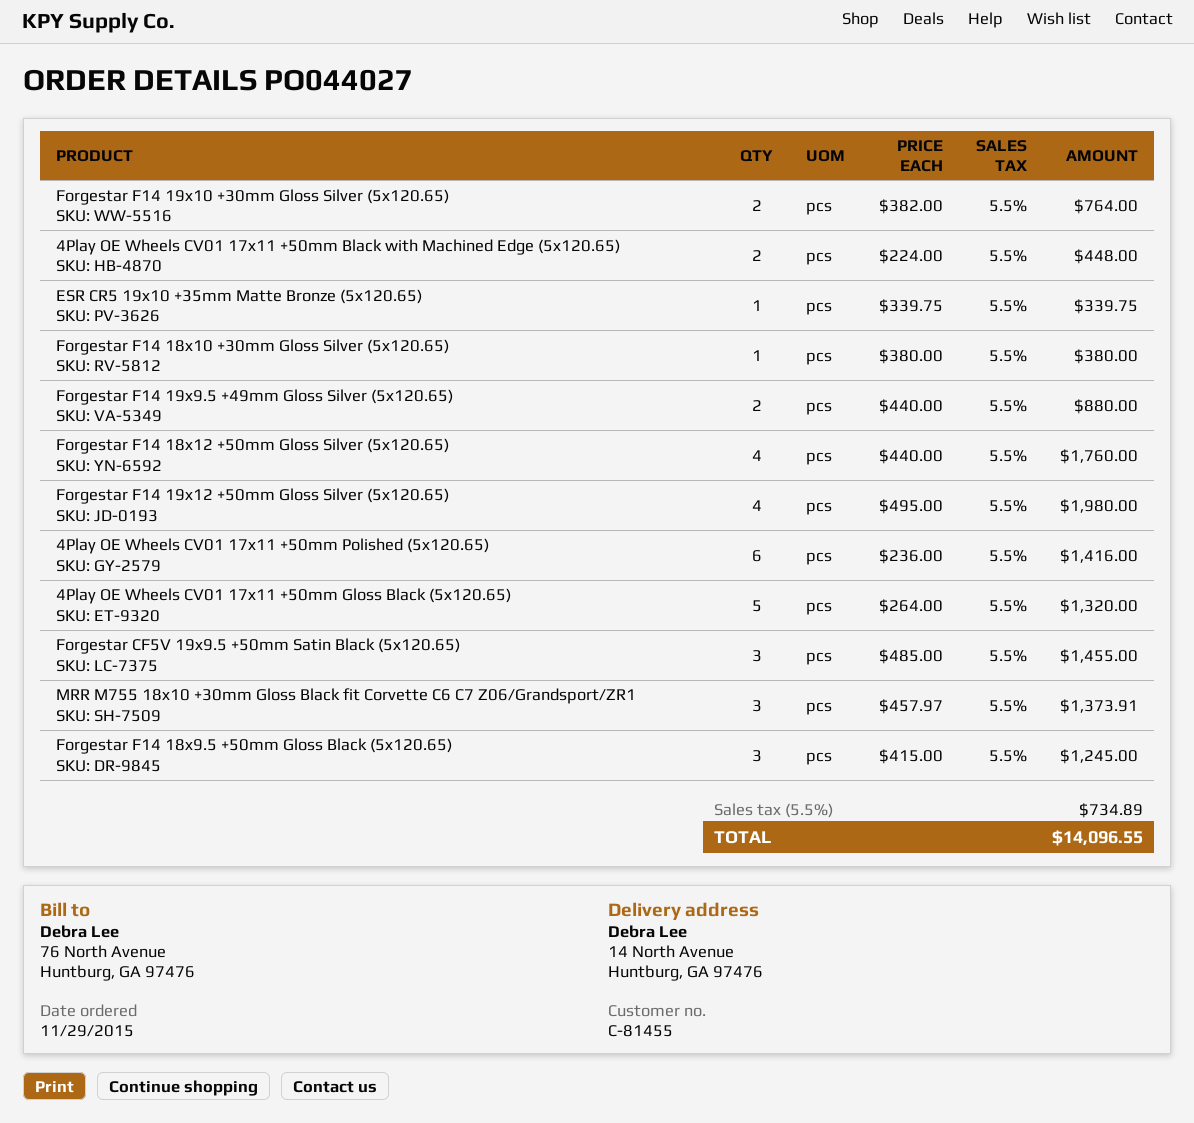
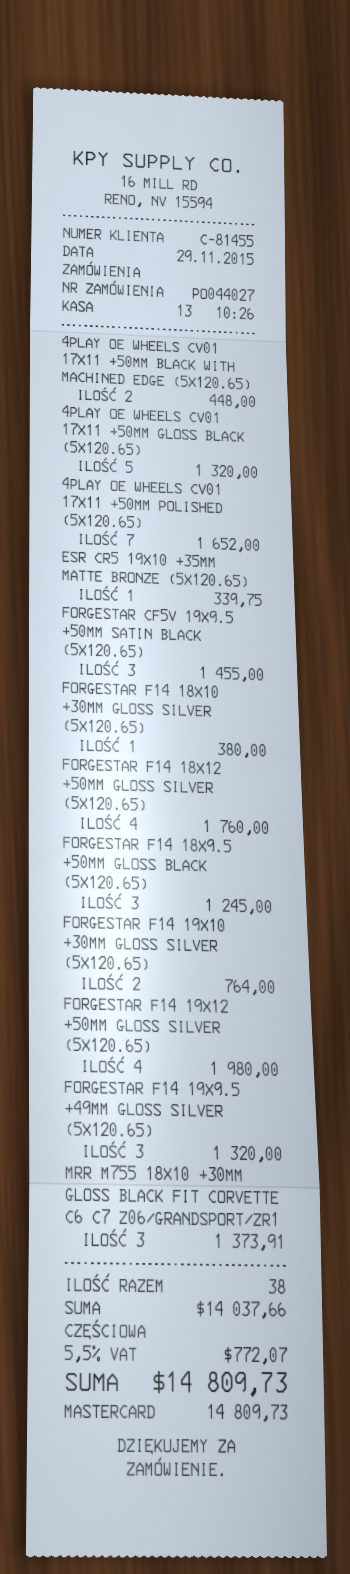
Forgestar F14 19x9.5 +49mm Gloss Silver (5x120.65): 2 for 880.00 -> 3 for 1320.00
4Play OE Wheels CV01 17x11 +50mm Polished (5x120.65): 6 for 1416.00 -> 7 for 1652.00
tax: 5.5% = 734.89 -> 5.5% = 772.07
total: 14096.55 -> 14809.73

